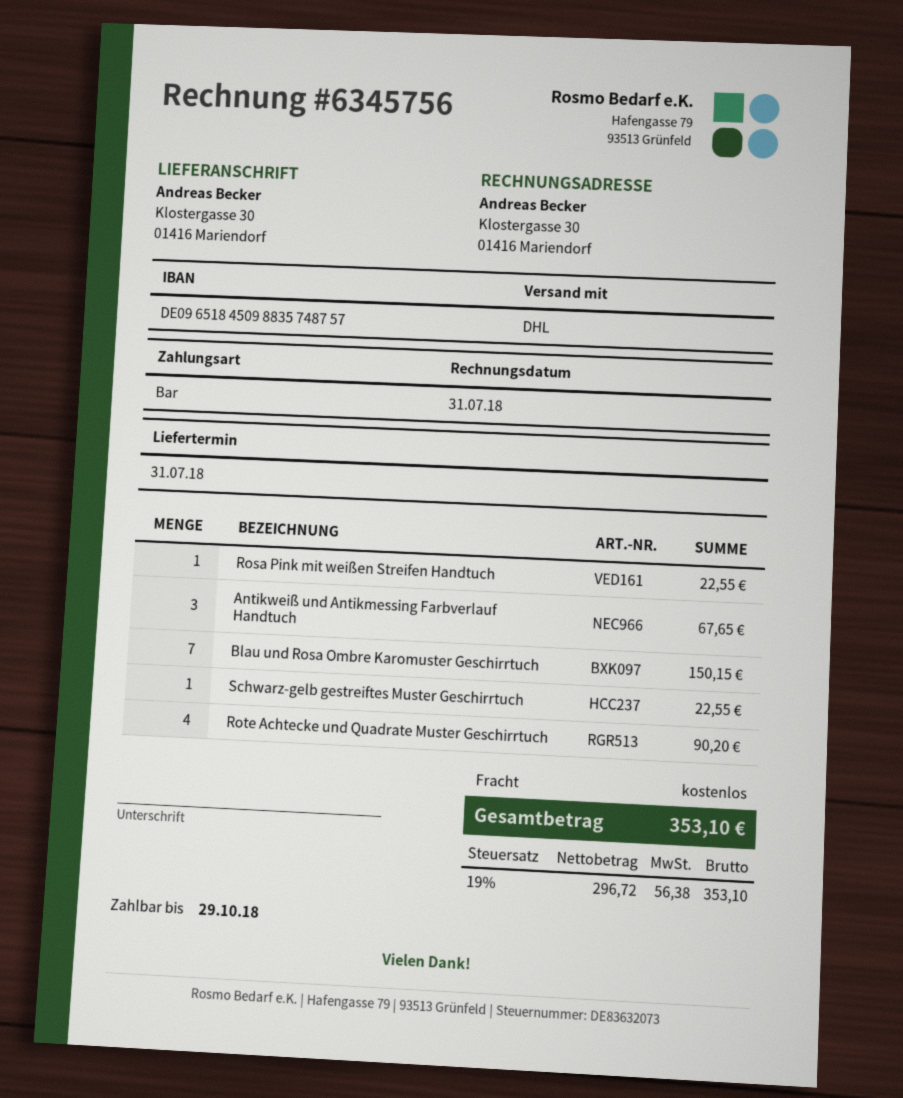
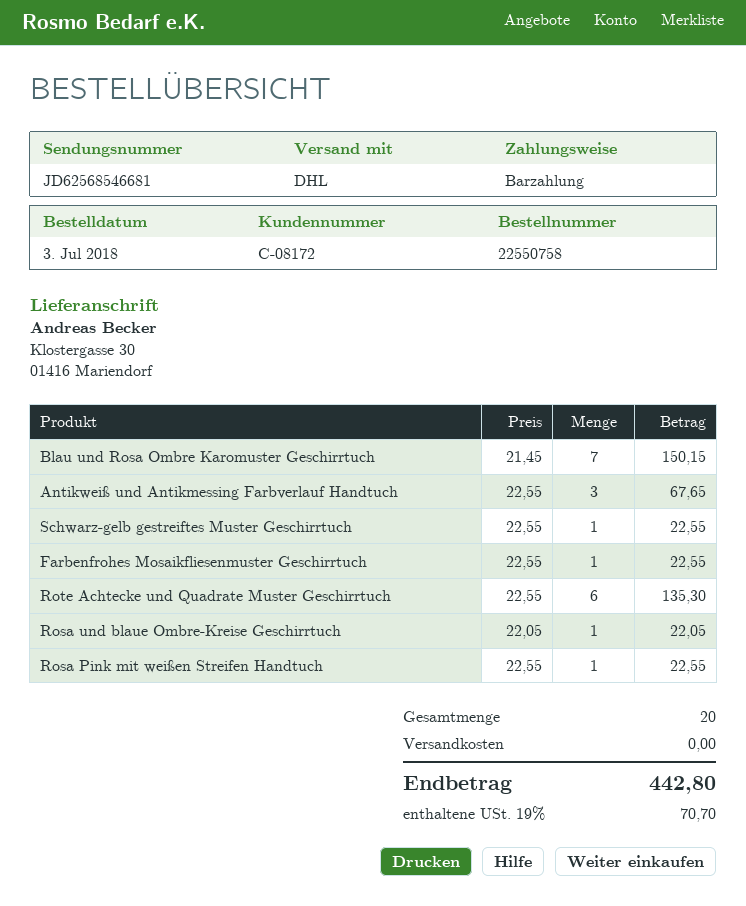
Rote Achtecke und Quadrate Muster Geschirrtuch: 4 for 90.20 -> 6 for 135.30
Farbenfrohes Mosaikfliesenmuster Geschirrtuch: none -> 1 for 22.55
Rosa und blaue Ombre-Kreise Geschirrtuch: none -> 1 for 22.05
tax: 19% = 56.38 -> 19% = 70.70
total: 353.10 -> 442.80

